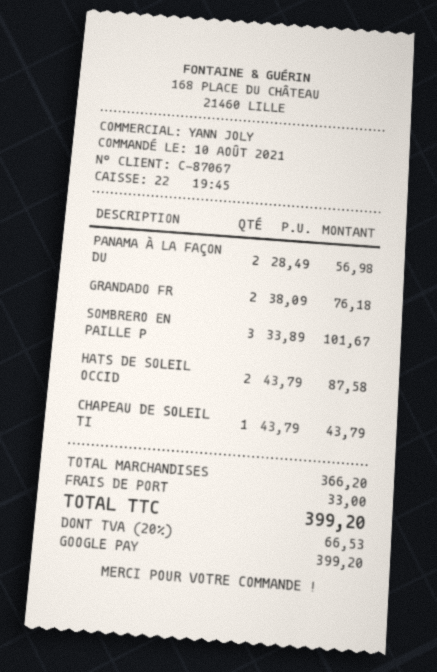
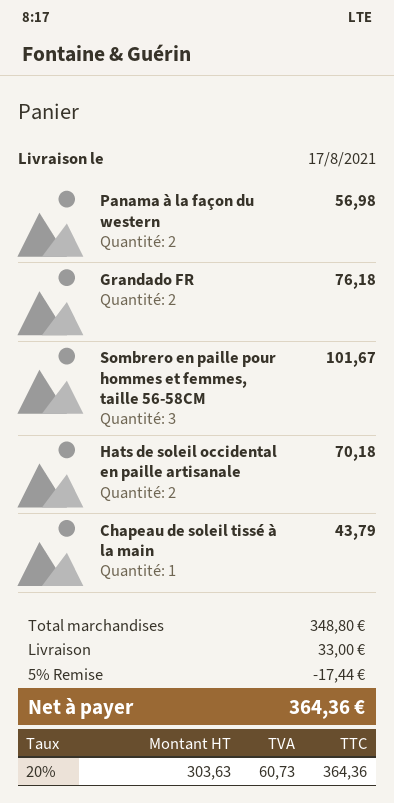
HATS DE SOLEIL OCCID: 2 for 87.58 -> 2 for 70.18
subtotal: 366.20 -> 348.80
discount: none -> 5% = 17.44
tax: 20% = 66.53 -> 20% = 60.73
total: 399.20 -> 364.36

